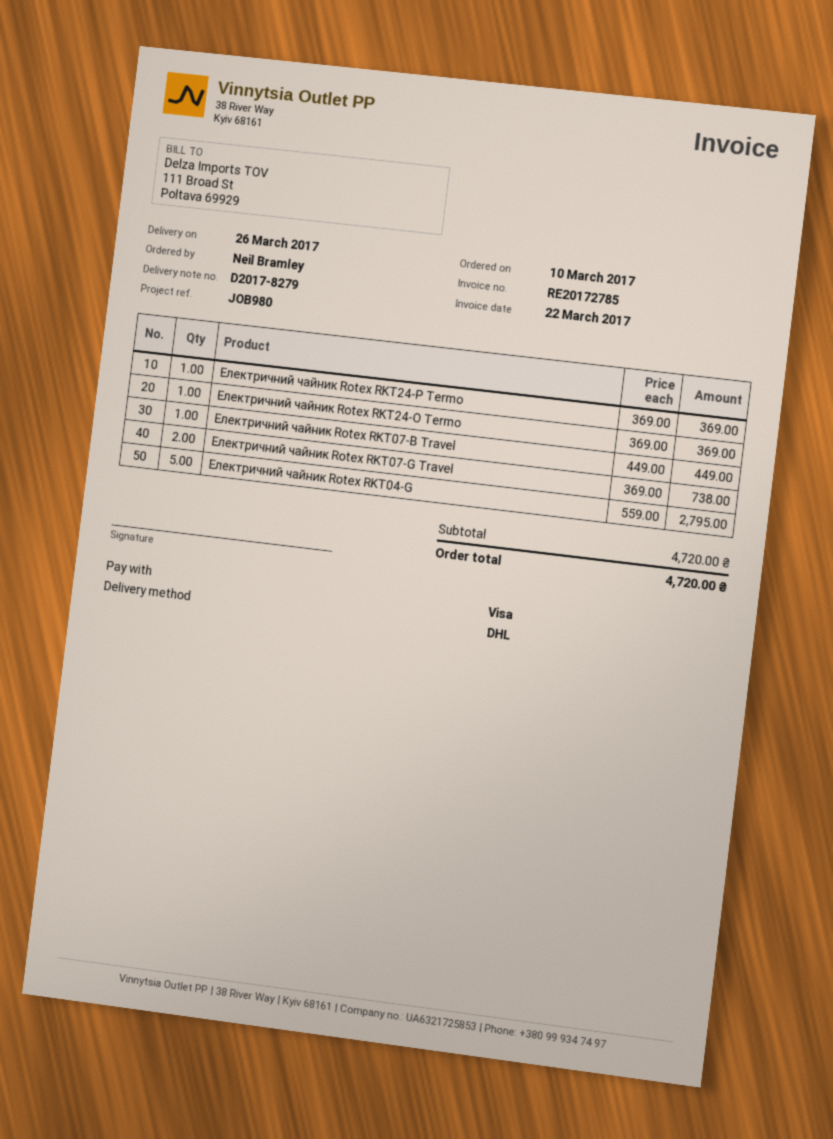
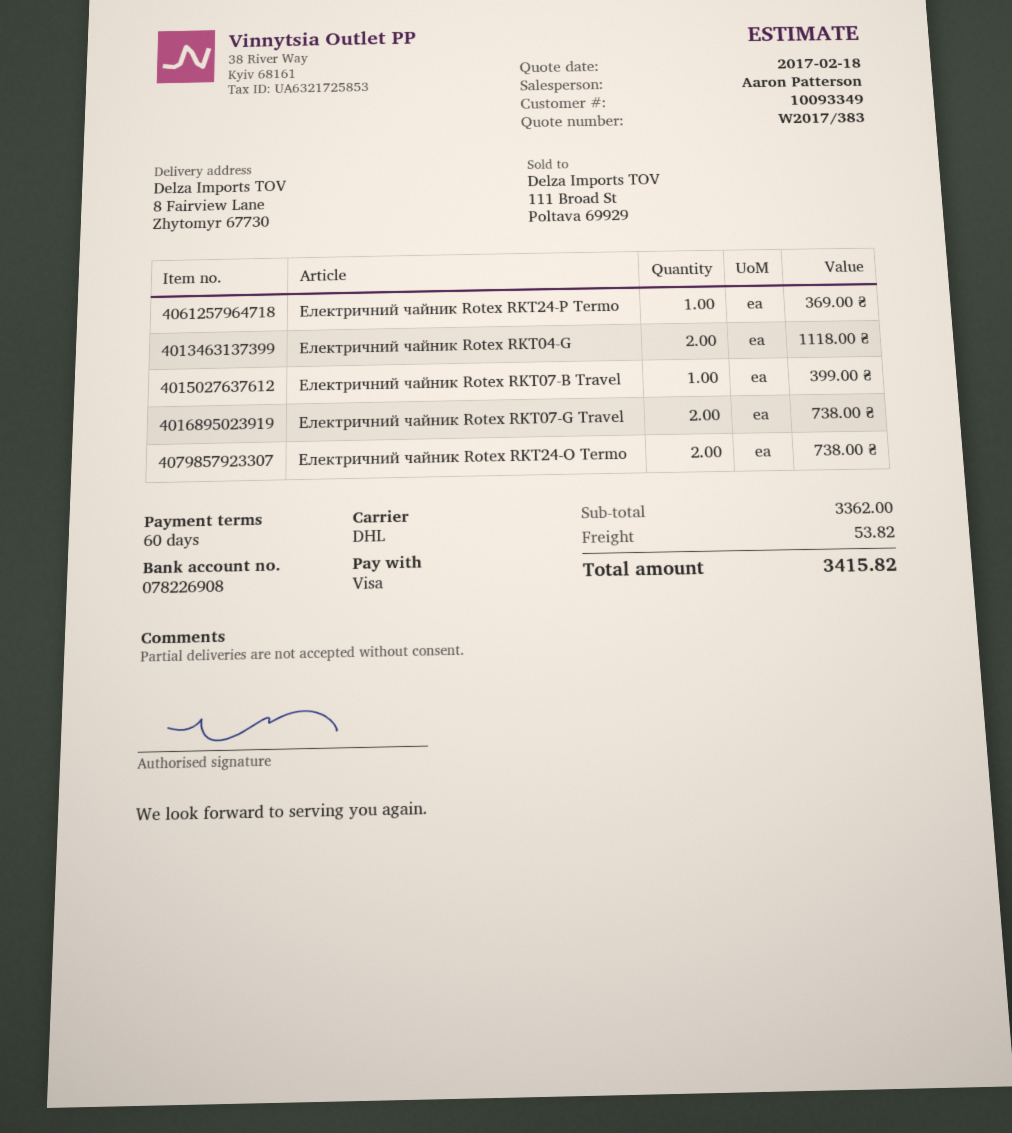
Електричний чайник Rotex RKT24-O Termo: 1 for 369.00 -> 2 for 738.00
Електричний чайник Rotex RKT07-B Travel: 1 for 449.00 -> 1 for 399.00
Електричний чайник Rotex RKT04-G: 5 for 2795.00 -> 2 for 1118.00
subtotal: 4720.00 -> 3362.00
shipping: none -> 53.82
total: 4720.00 -> 3415.82

